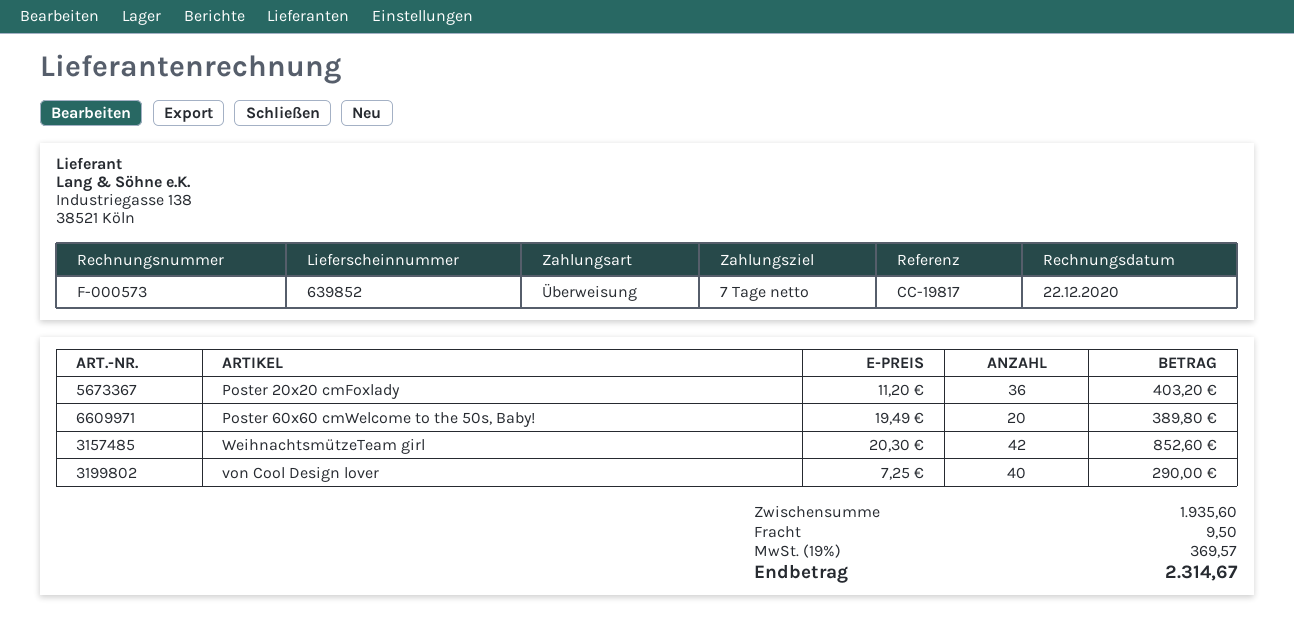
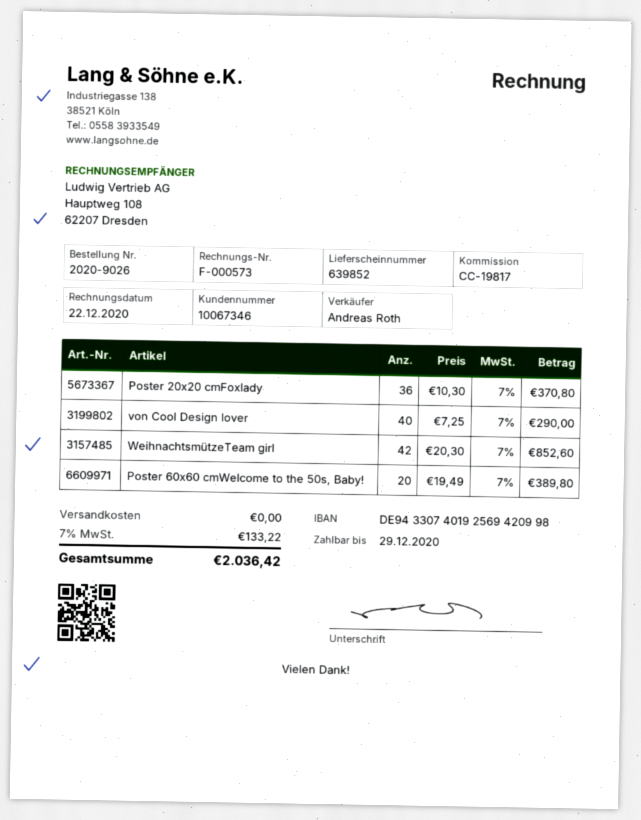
Poster 20x20 cmFoxlady: 36 x 11.20 = 403.20 -> 36 x 10.30 = 370.80
shipping: 9.50 -> 0.00
tax: 19% = 369.57 -> 7% = 133.22
total: 2314.67 -> 2036.42

